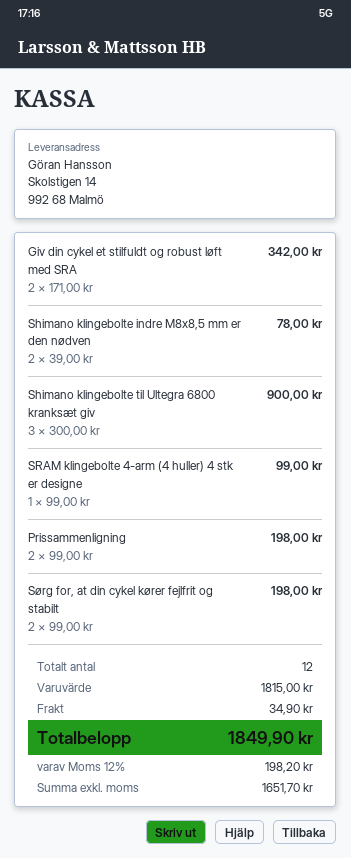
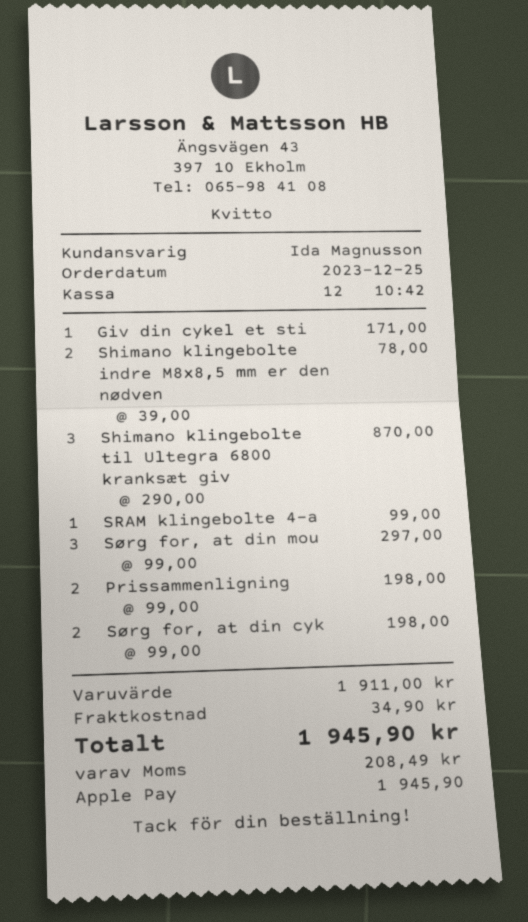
Giv din cykel et stilfuldt og robust løft med SRA: 2 x 171.00 = 342.00 -> 1 x 171.00 = 171.00
Shimano klingebolte til Ultegra 6800 kranksæt giv: 3 x 300.00 = 900.00 -> 3 x 290.00 = 870.00
Sørg for, at din mou: none -> 3 x 99.00 = 297.00
subtotal: 1815.00 -> 1911.00
tax: 198.20 -> 208.49
total: 1849.90 -> 1945.90

